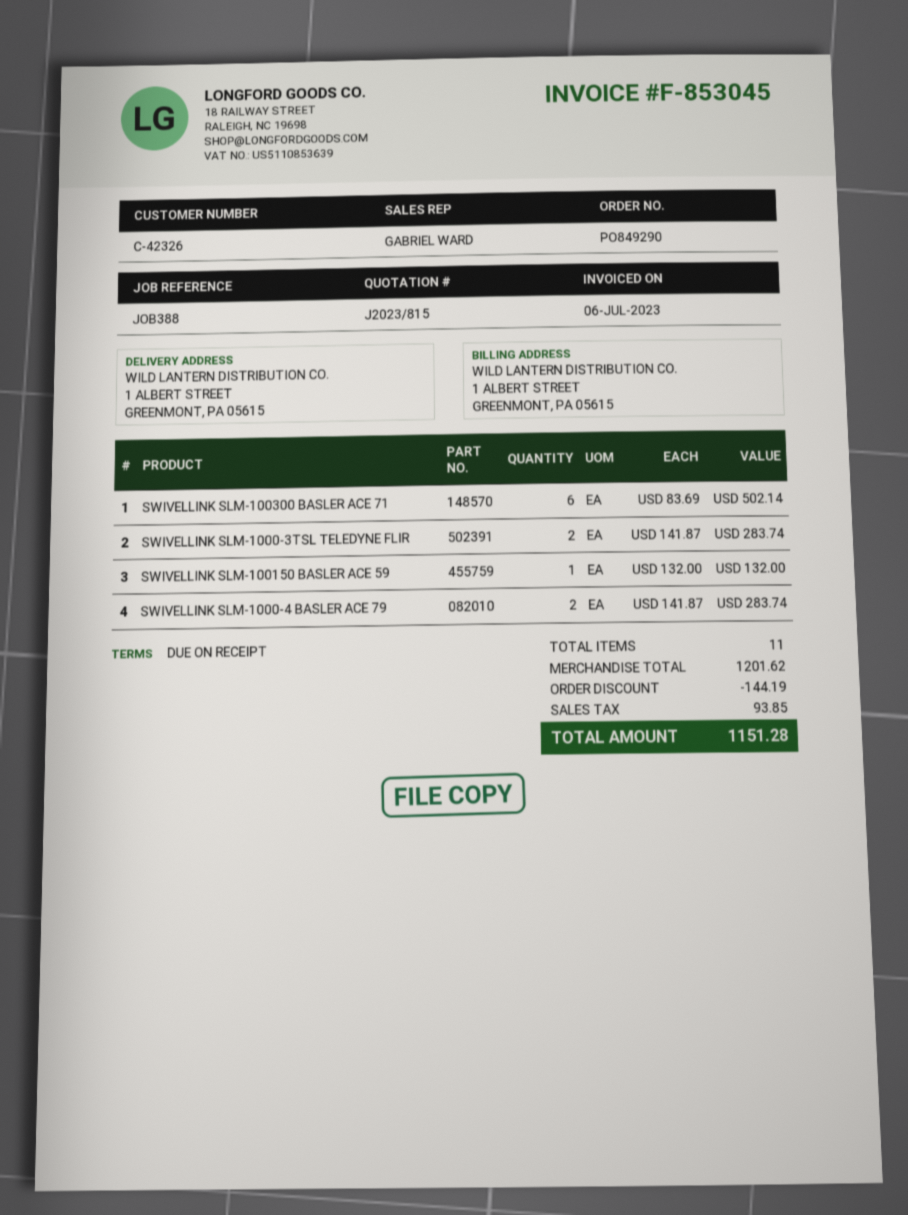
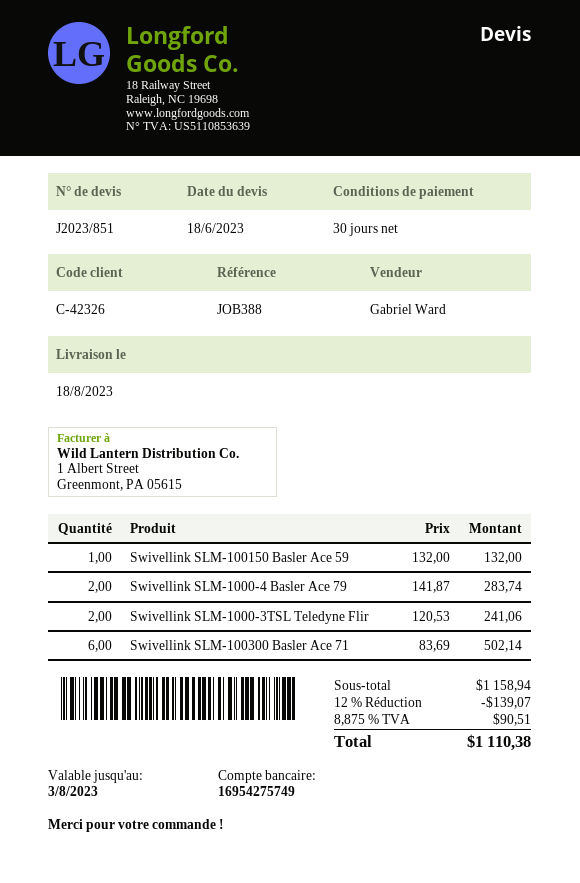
quote number: J2023/815 -> J2023/851
payment terms: on receipt -> 30 days
SWIVELLINK SLM-1000-3TSL TELEDYNE FLIR: 2 x 141.87 = 283.74 -> 2 x 120.53 = 241.06
subtotal: 1201.62 -> 1158.94
discount: 144.19 -> 139.07
tax: 93.85 -> 90.51
total: 1151.28 -> 1110.38

